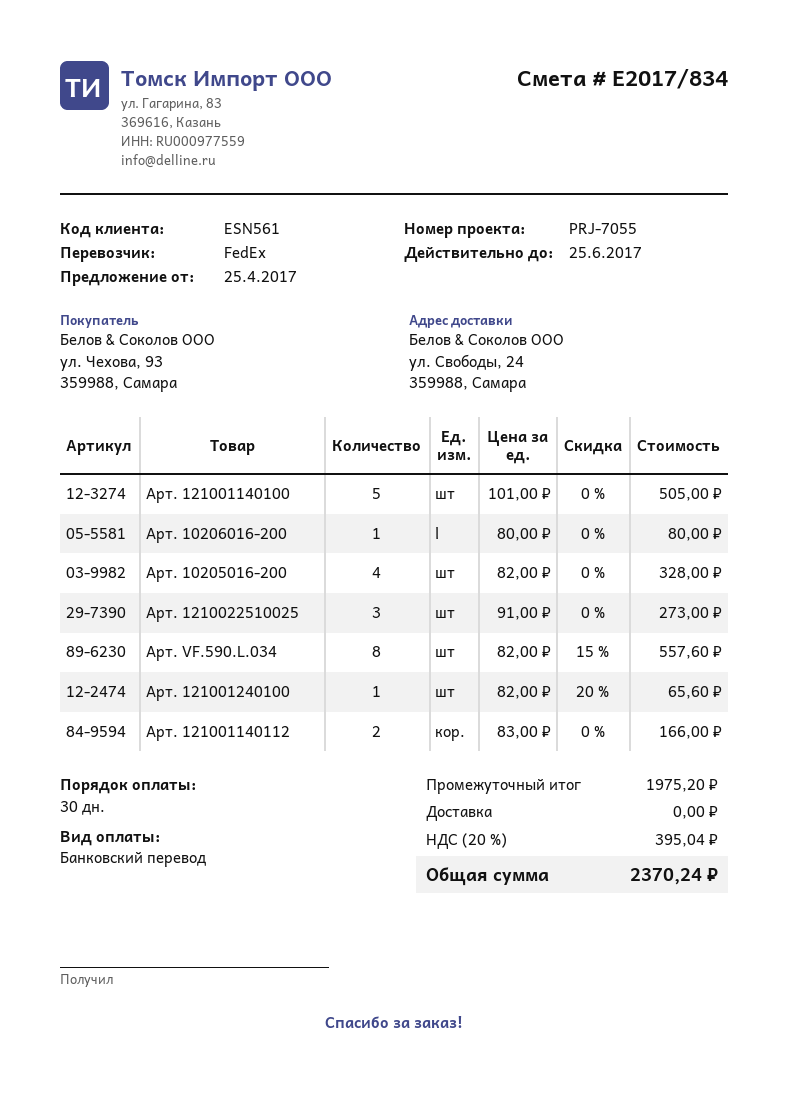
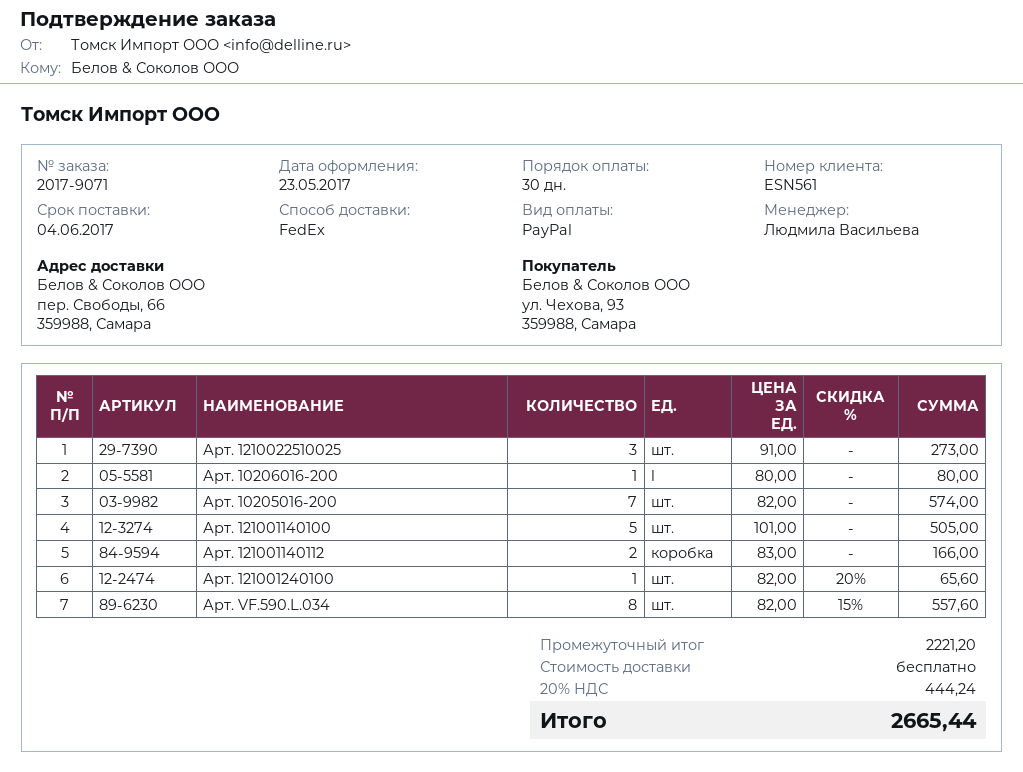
payment method: bank transfer -> PayPal
ship to: ул. Свободы, 24, 359988, Самара -> пер. Свободы, 66, 359988, Самара
Арт. 10205016-200: 4 x 82.00 = 328.00 -> 7 x 82.00 = 574.00
subtotal: 1975.20 -> 2221.20
tax: 20% = 395.04 -> 20% = 444.24
total: 2370.24 -> 2665.44

